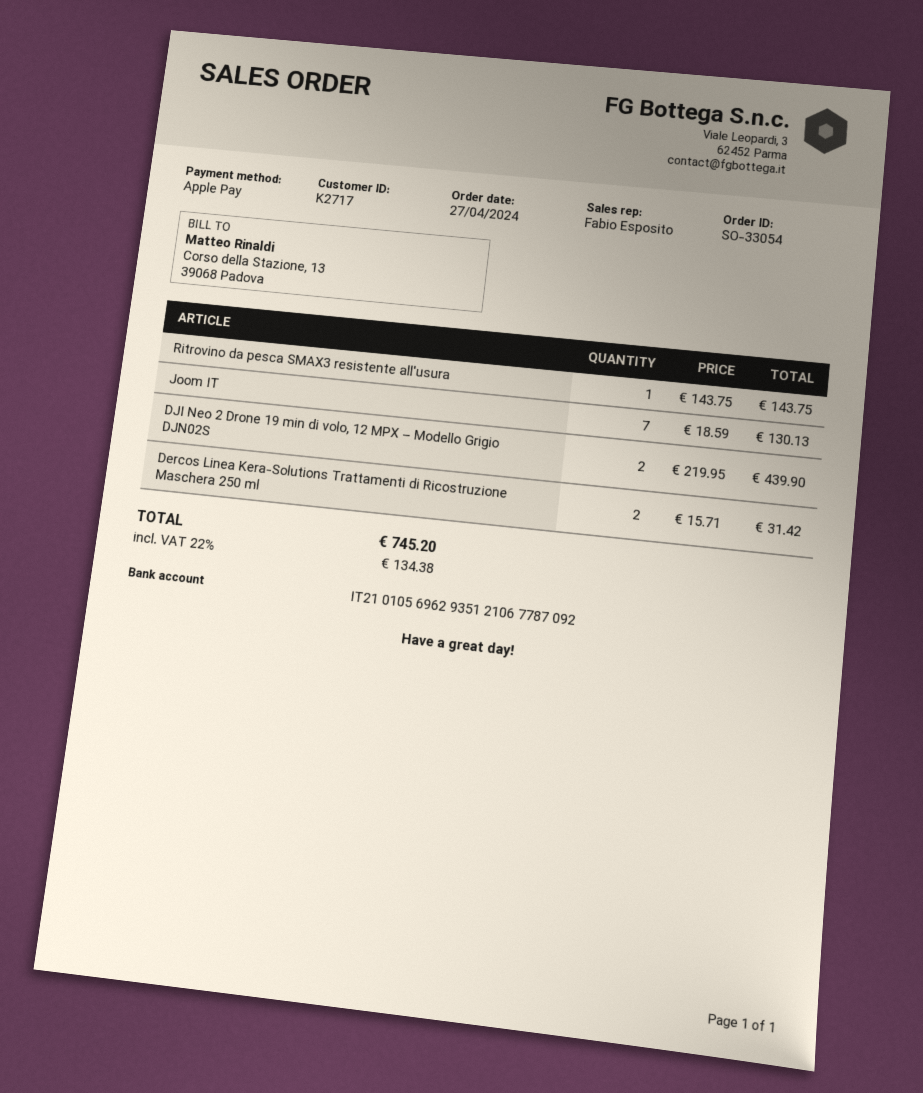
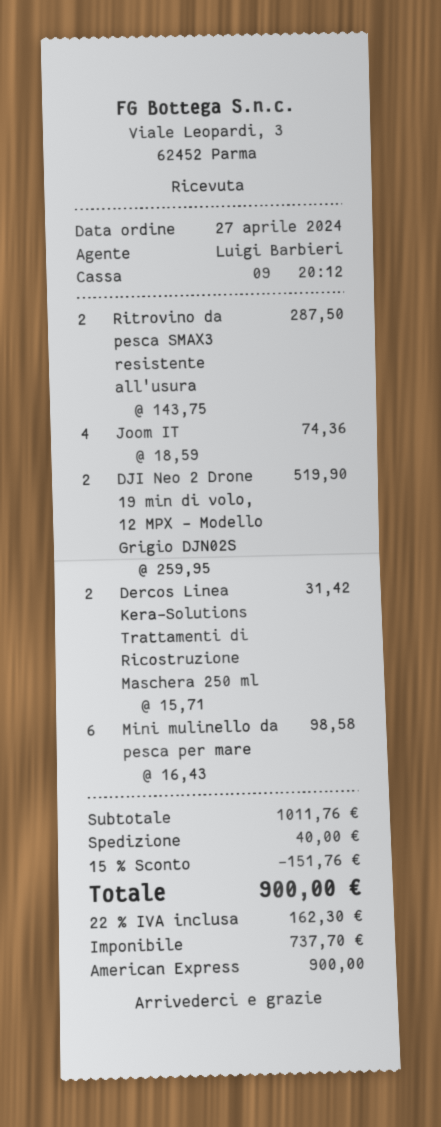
sales rep: Fabio Esposito -> Luigi Barbieri
payment method: Apple Pay -> American Express
Ritrovino da pesca SMAX3 resistente all'usura: 1 x 143.75 = 143.75 -> 2 x 143.75 = 287.50
Joom IT: 7 x 18.59 = 130.13 -> 4 x 18.59 = 74.36
DJI Neo 2 Drone 19 min di volo, 12 MPX – Modello Grigio DJN02S: 2 x 219.95 = 439.90 -> 2 x 259.95 = 519.90
Mini mulinello da pesca per mare: none -> 6 x 16.43 = 98.58
discount: none -> 15% = 151.76
shipping: none -> 40.00
tax: 22% = 134.38 -> 22% = 162.30
total: 745.20 -> 900.00

